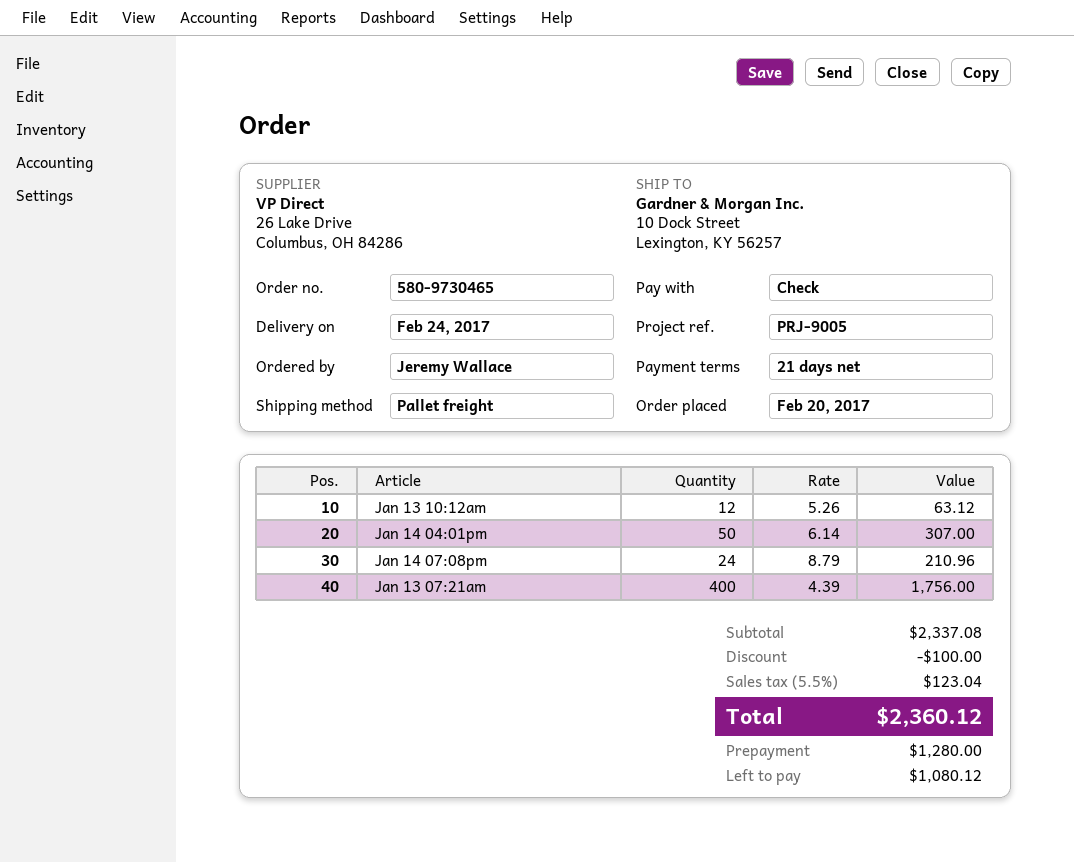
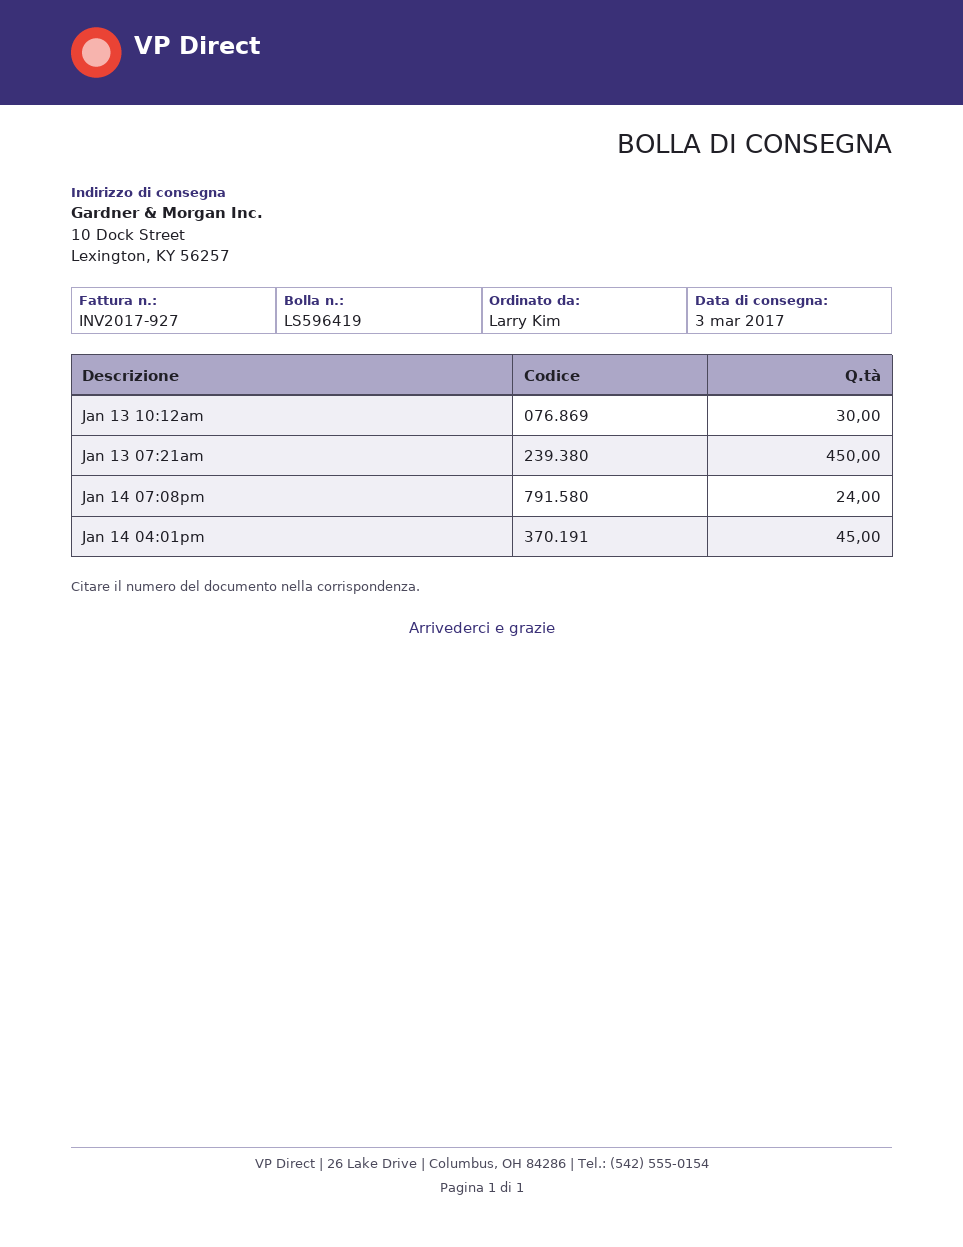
delivery date: 2017-02-24 -> 2017-03-03
ordered by: Jeremy Wallace -> Larry Kim
Jan 13 10:12am: 12 -> 30
Jan 14 04:01pm: 50 -> 45
Jan 13 07:21am: 400 -> 450

